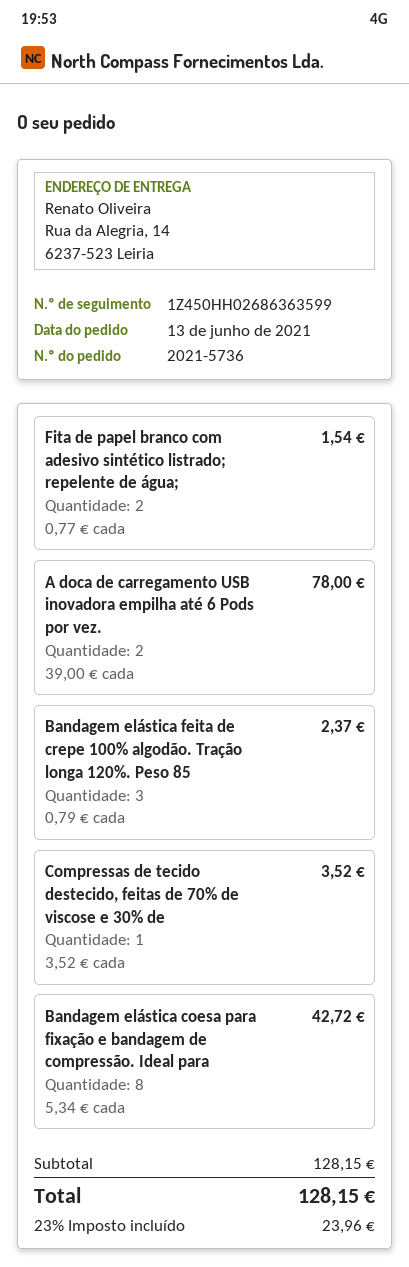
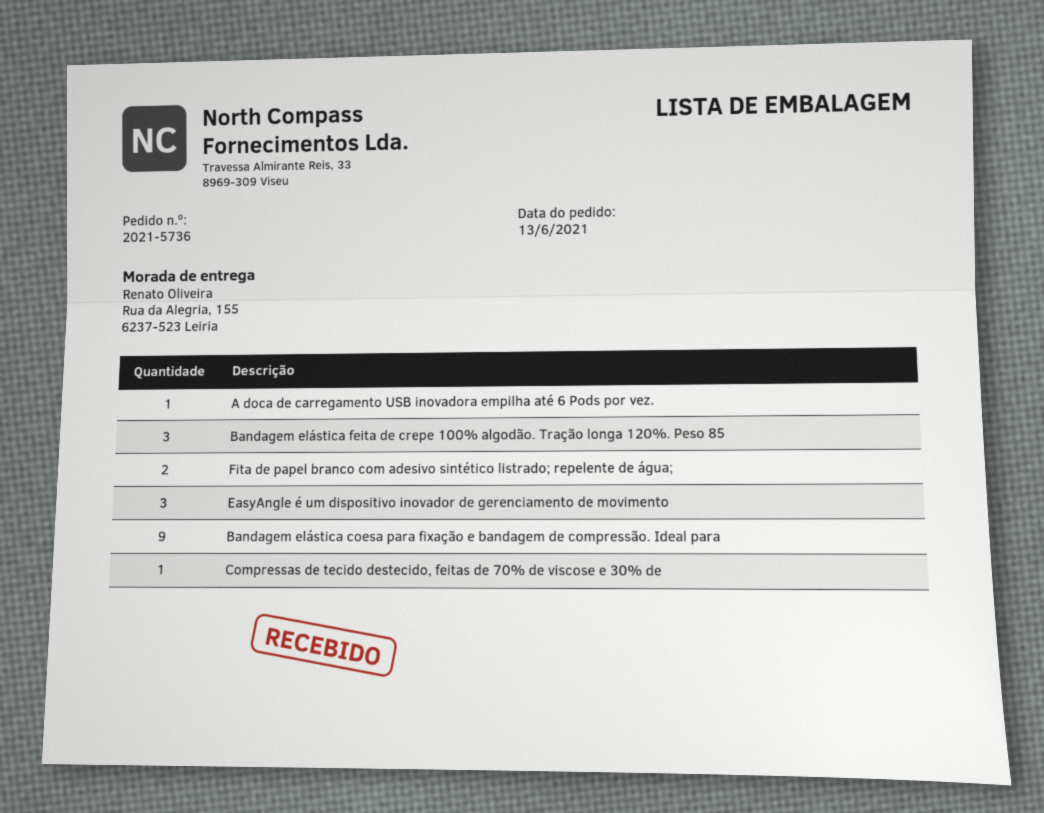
ship to: Rua da Alegria, 14, 6237-523 Leiria -> Rua da Alegria, 155, 6237-523 Leiria
A doca de carregamento USB inovadora empilha até 6 Pods por vez.: 2 -> 1
Bandagem elástica coesa para fixação e bandagem de compressão. Ideal para: 8 -> 9
EasyAngle é um dispositivo inovador de gerenciamento de movimento: none -> 3

